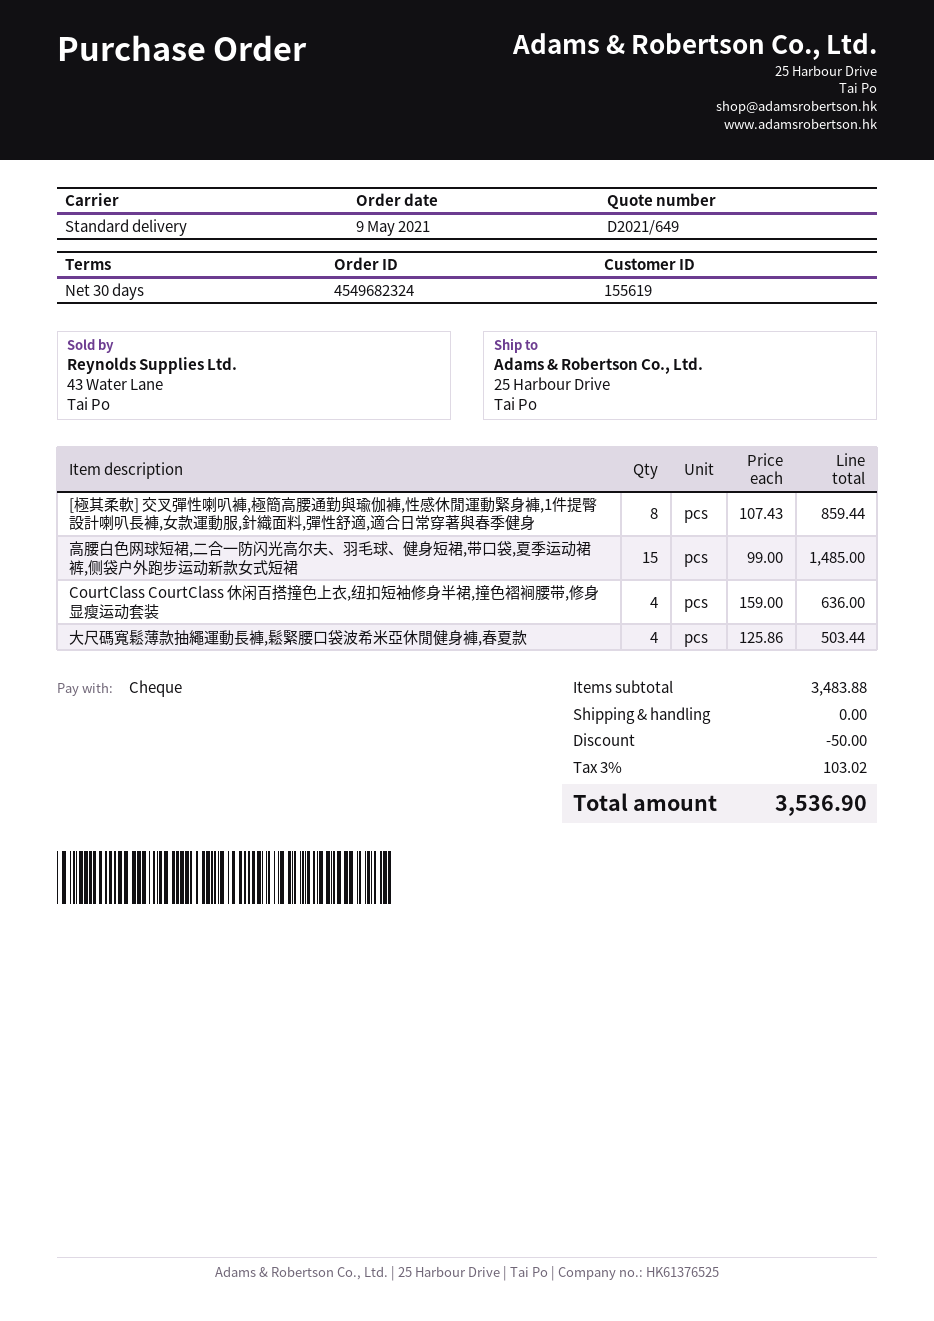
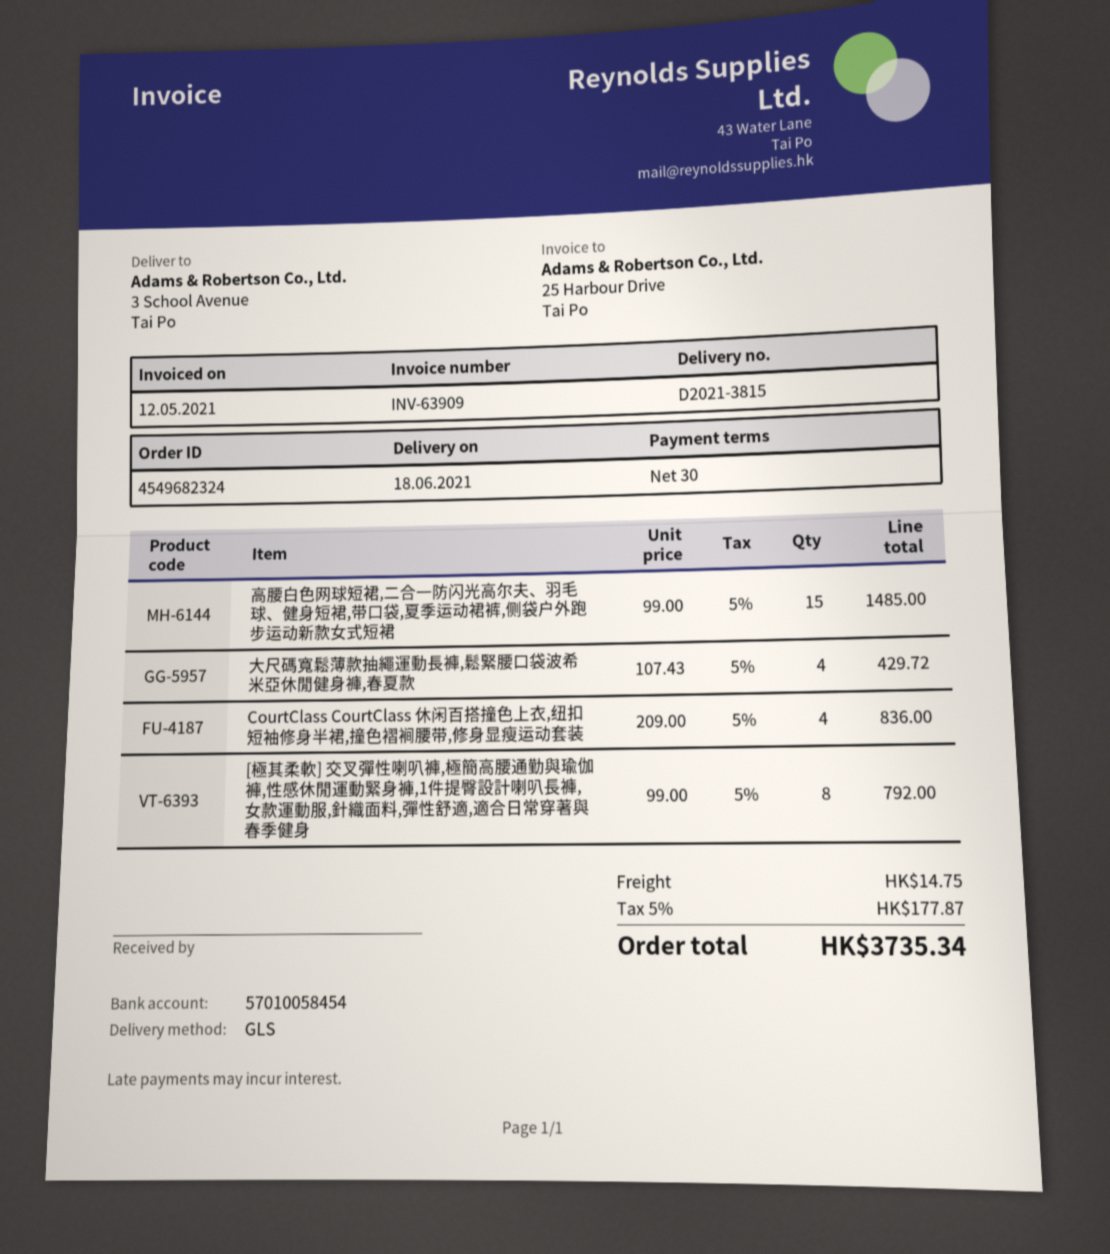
shipping method: standard -> GLS
ship to: 25 Harbour Drive, Tai Po -> 3 School Avenue, Tai Po
[極其柔軟] 交叉彈性喇叭褲,極簡高腰通勤與瑜伽褲,性感休閒運動緊身褲,1件提臀設計喇叭長褲,女款運動服,針織面料,彈性舒適,適合日常穿著與春季健身: 8 x 107.43 = 859.44 -> 8 x 99.00 = 792.00
CourtClass CourtClass 休闲百搭撞色上衣,纽扣短袖修身半裙,撞色褶裥腰带,修身显瘦运动套装: 4 x 159.00 = 636.00 -> 4 x 209.00 = 836.00
大尺碼寬鬆薄款抽繩運動長褲,鬆緊腰口袋波希米亞休閒健身褲,春夏款: 4 x 125.86 = 503.44 -> 4 x 107.43 = 429.72
discount: 50.00 -> none
shipping: 0.00 -> 14.75
tax: 3% = 103.02 -> 5% = 177.87
total: 3536.90 -> 3735.34

